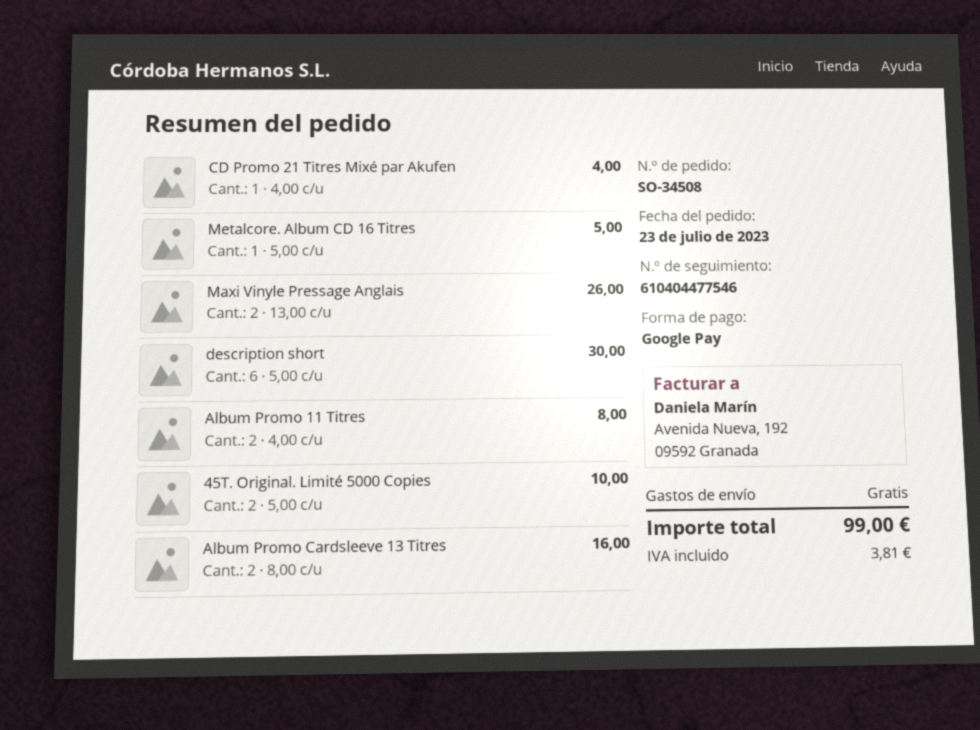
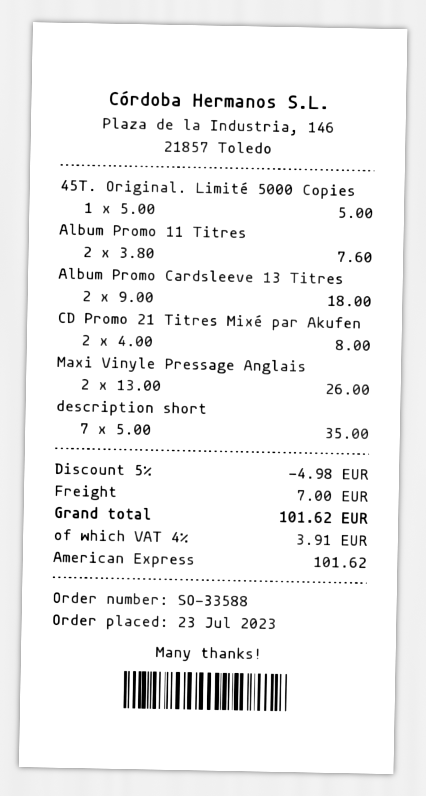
order number: SO-34508 -> SO-33588
payment method: Google Pay -> American Express
CD Promo 21 Titres Mixé par Akufen: 1 x 4.00 = 4.00 -> 2 x 4.00 = 8.00
Metalcore. Album CD 16 Titres: 1 x 5.00 = 5.00 -> none
description short: 6 x 5.00 = 30.00 -> 7 x 5.00 = 35.00
Album Promo 11 Titres: 2 x 4.00 = 8.00 -> 2 x 3.80 = 7.60
45T. Original. Limité 5000 Copies: 2 x 5.00 = 10.00 -> 1 x 5.00 = 5.00
Album Promo Cardsleeve 13 Titres: 2 x 8.00 = 16.00 -> 2 x 9.00 = 18.00
discount: none -> 5% = 4.98
shipping: 0.00 -> 7.00
tax: 3.81 -> 3.91
total: 99.00 -> 101.62

